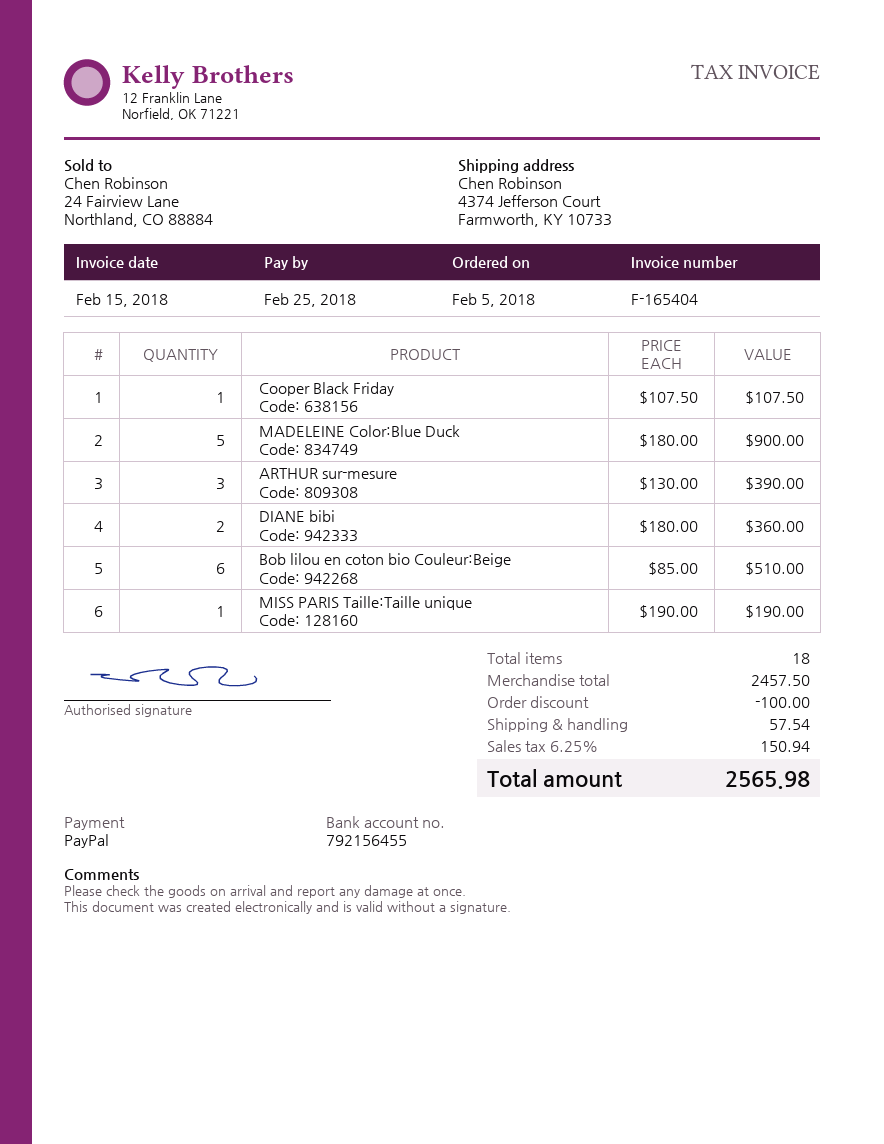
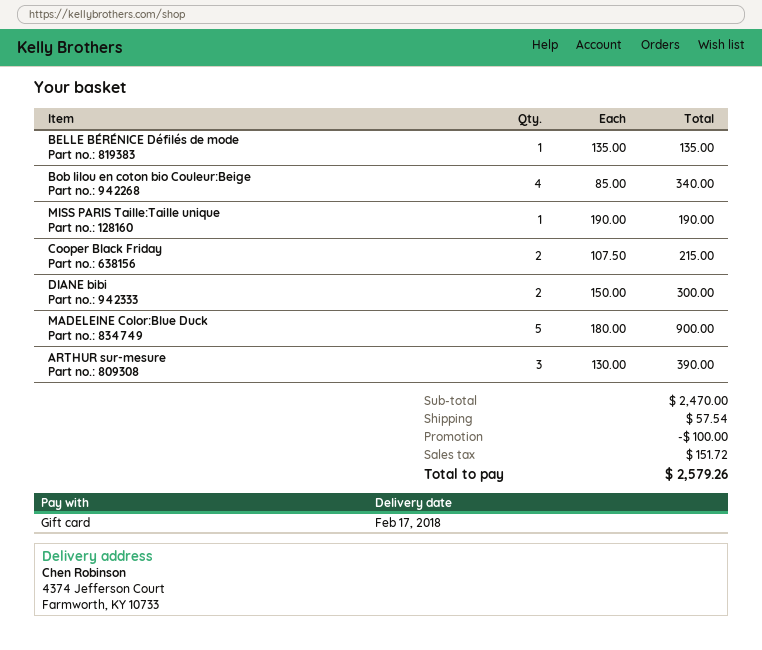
payment method: PayPal -> gift card
Cooper Black Friday: 1 x 107.50 = 107.50 -> 2 x 107.50 = 215.00
DIANE bibi: 2 x 180.00 = 360.00 -> 2 x 150.00 = 300.00
Bob lilou en coton bio Couleur:Beige: 6 x 85.00 = 510.00 -> 4 x 85.00 = 340.00
BELLE BÉRÉNICE Défilés de mode: none -> 1 x 135.00 = 135.00
subtotal: 2457.50 -> 2470.00
tax: 150.94 -> 151.72
total: 2565.98 -> 2579.26

